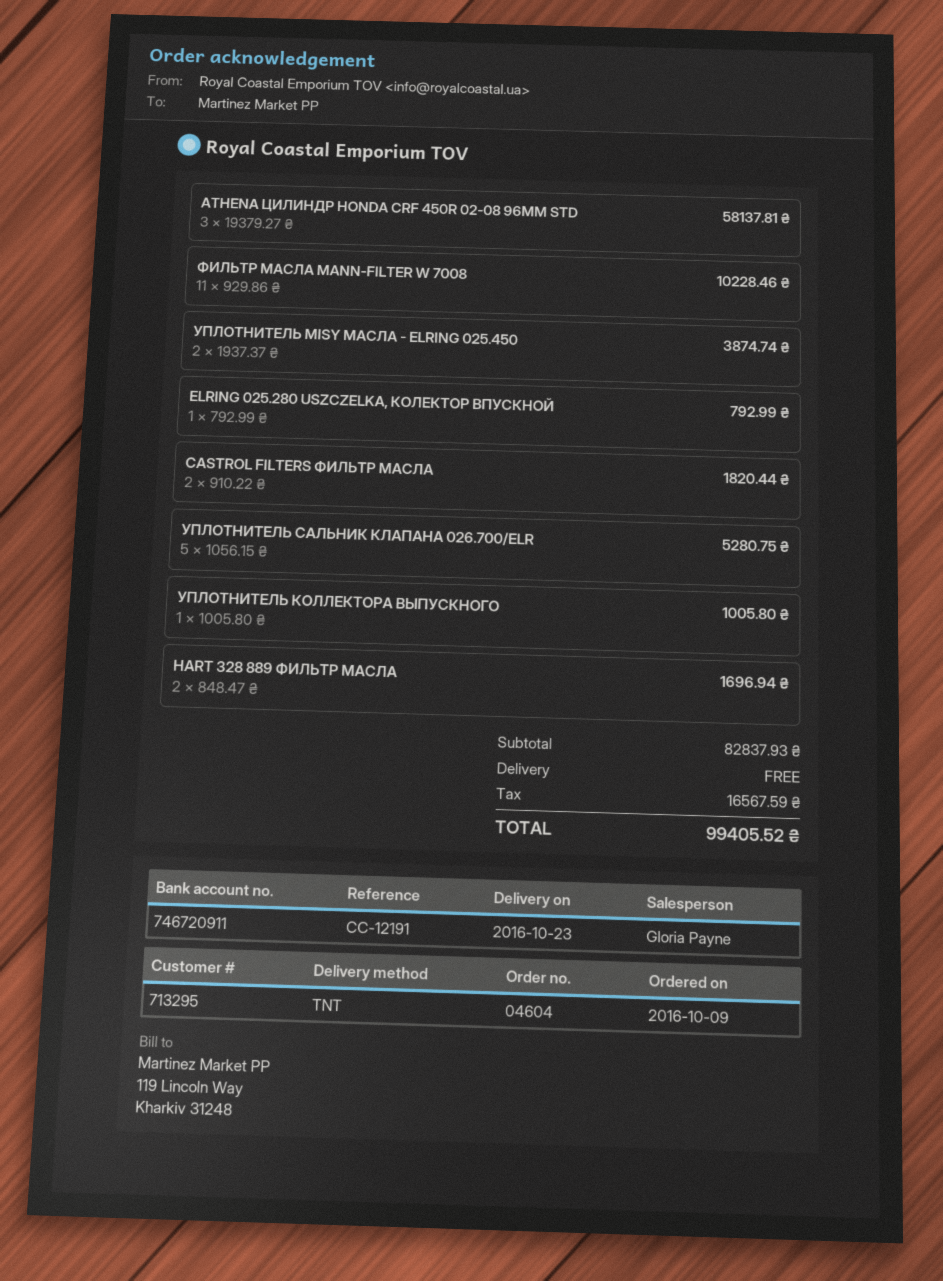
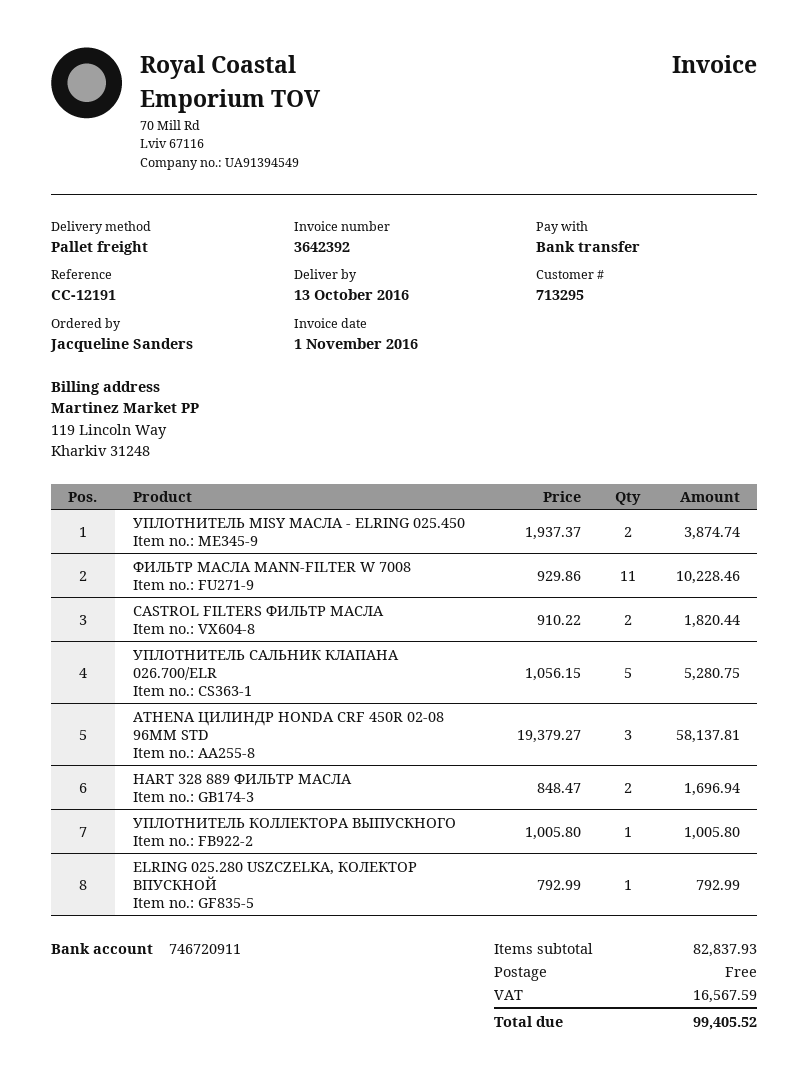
delivery date: 2016-10-23 -> 2016-10-13
shipping method: TNT -> pallet freight

